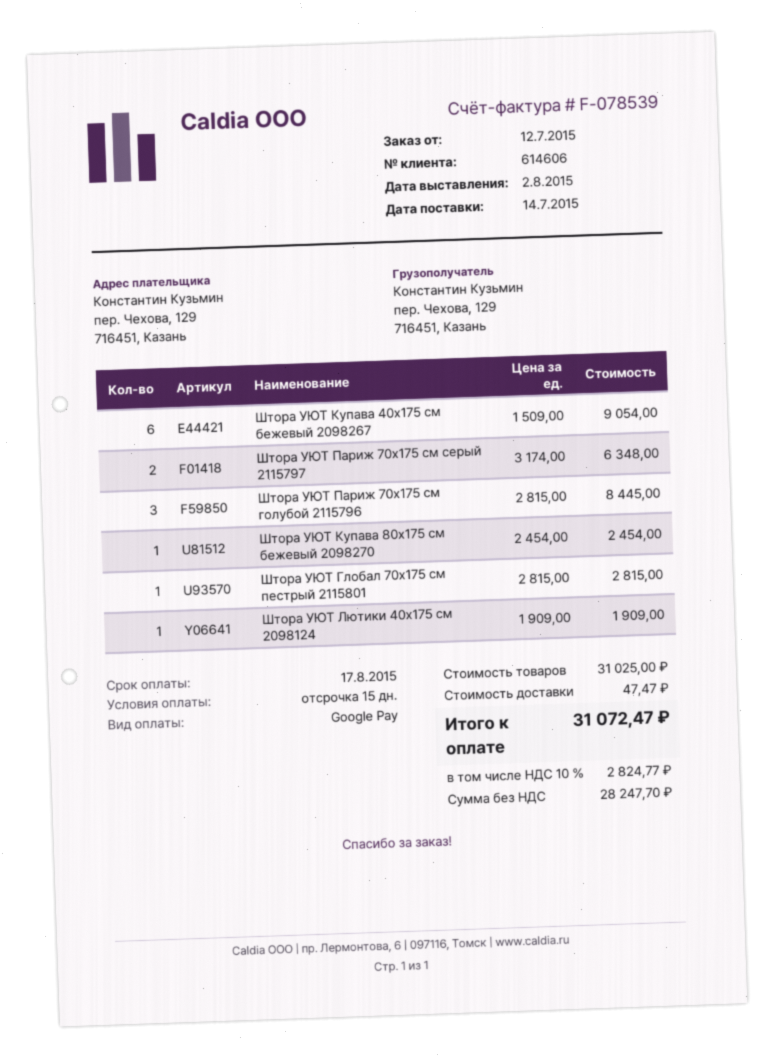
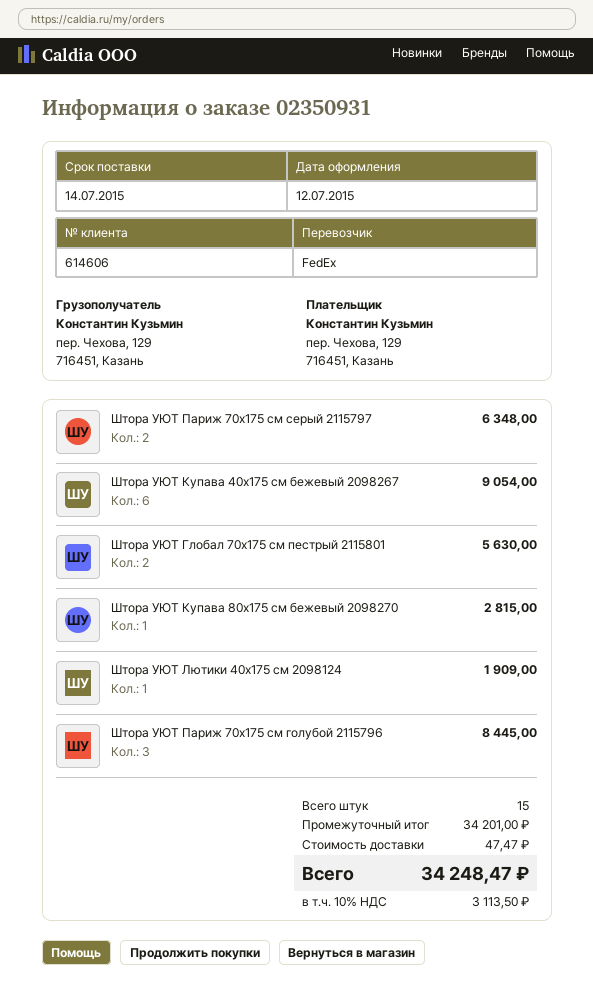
Штора УЮТ Купава 80x175 см бежевый 2098270: 1 for 2454.00 -> 1 for 2815.00
Штора УЮТ Глобал 70x175 см пестрый 2115801: 1 for 2815.00 -> 2 for 5630.00
subtotal: 31025.00 -> 34201.00
tax: 10% = 2824.77 -> 10% = 3113.50
total: 31072.47 -> 34248.47

